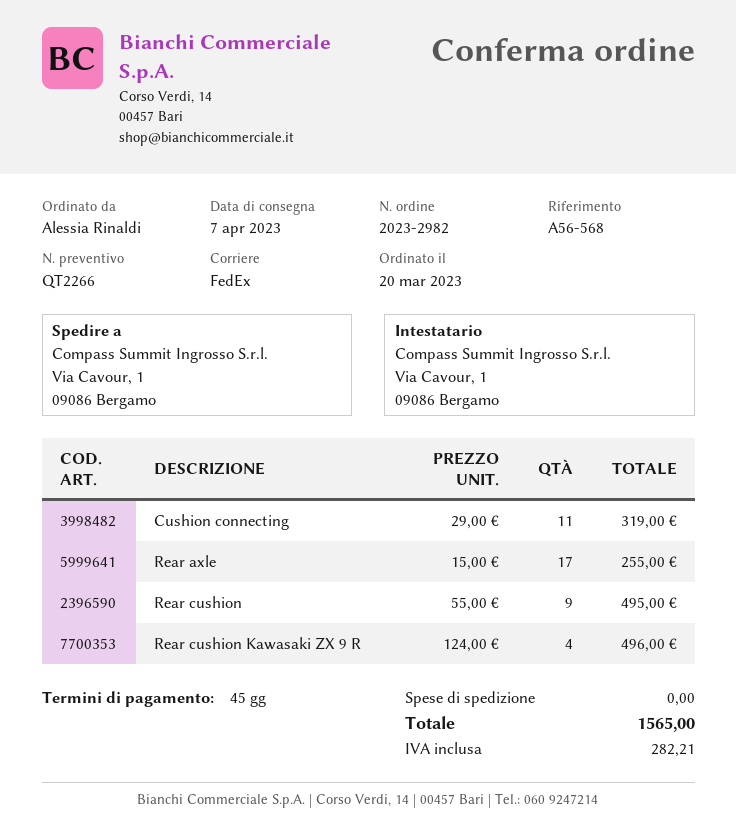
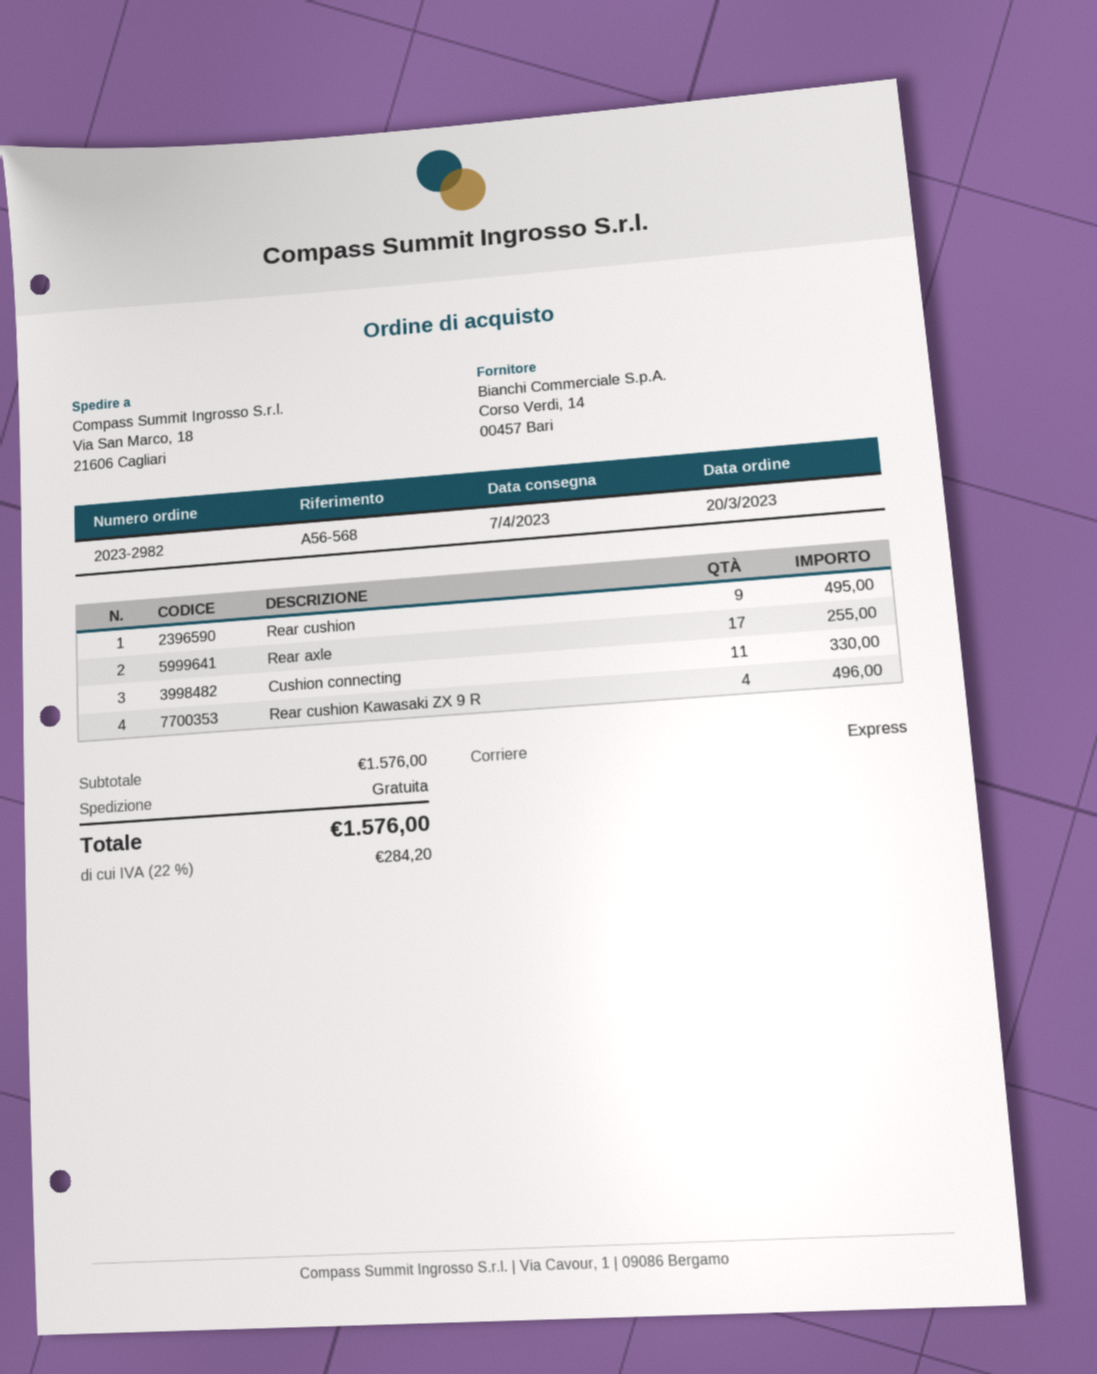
shipping method: FedEx -> express
ship to: Via Cavour, 1, 09086 Bergamo -> Via San Marco, 18, 21606 Cagliari
Cushion connecting: 11 for 319.00 -> 11 for 330.00
tax: 282.21 -> 284.20
total: 1565.00 -> 1576.00

